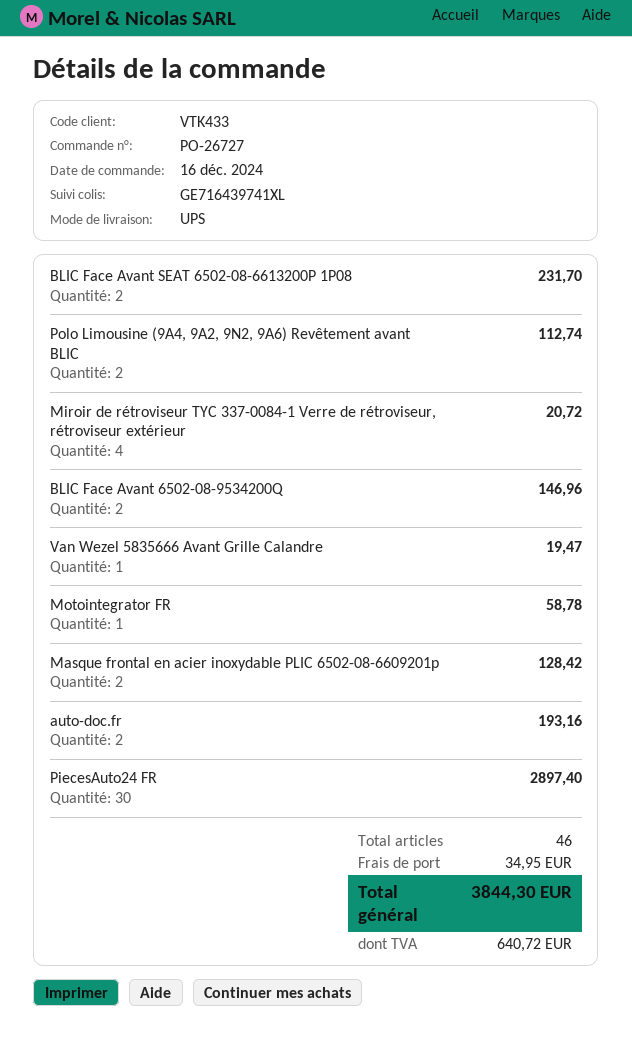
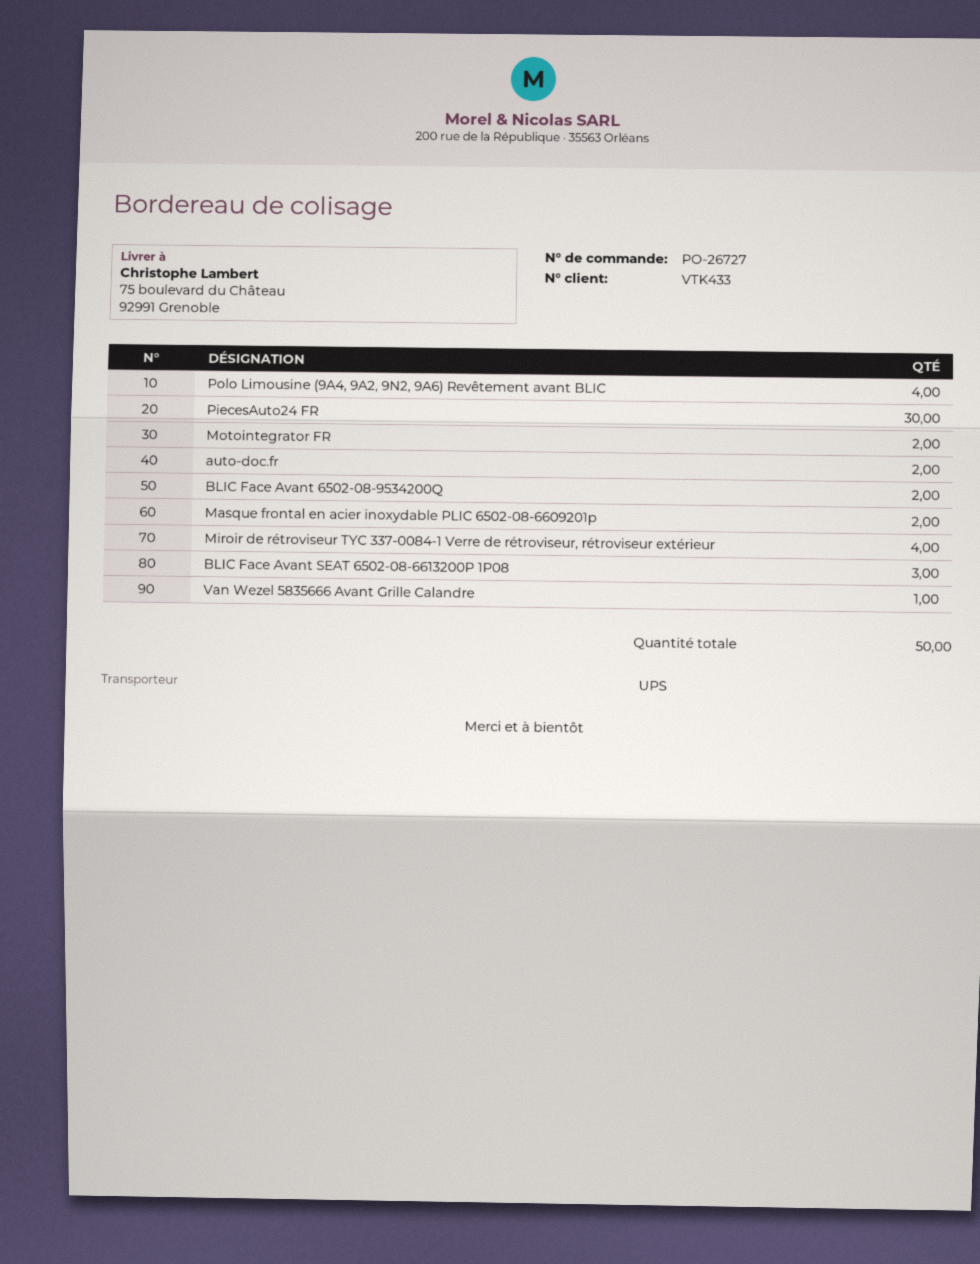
BLIC Face Avant SEAT 6502-08-6613200P 1P08: 2 -> 3
Polo Limousine (9A4, 9A2, 9N2, 9A6) Revêtement avant BLIC: 2 -> 4
Motointegrator FR: 1 -> 2
total quantity: 46 -> 50

